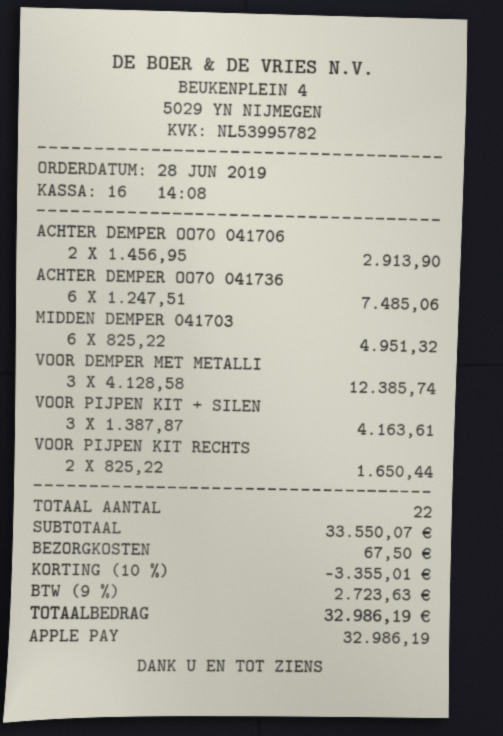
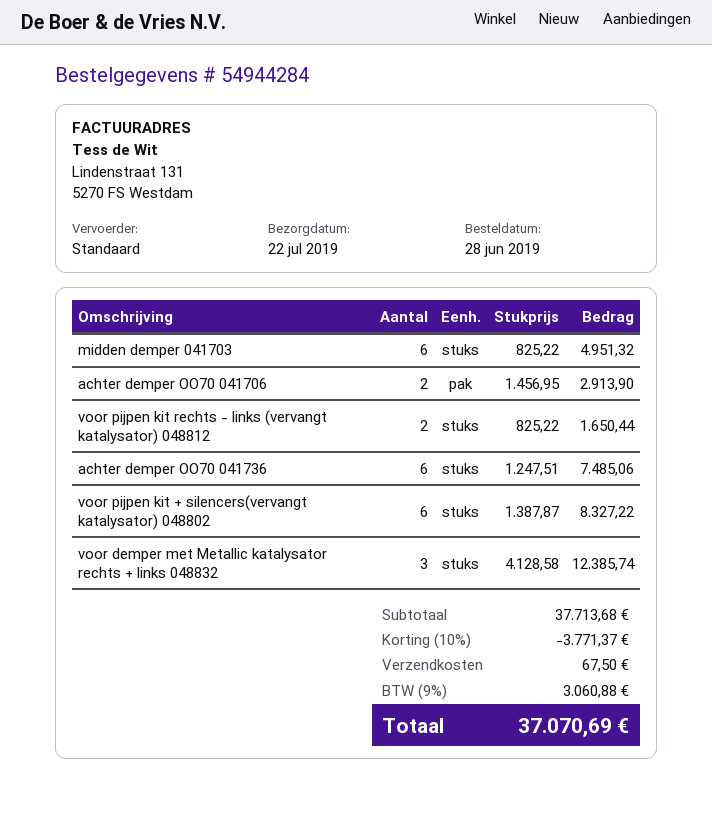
VOOR PIJPEN KIT + SILEN: 3 x 1387.87 = 4163.61 -> 6 x 1387.87 = 8327.22
subtotal: 33550.07 -> 37713.68
discount: 10% = 3355.01 -> 10% = 3771.37
tax: 9% = 2723.63 -> 9% = 3060.88
total: 32986.19 -> 37070.69

